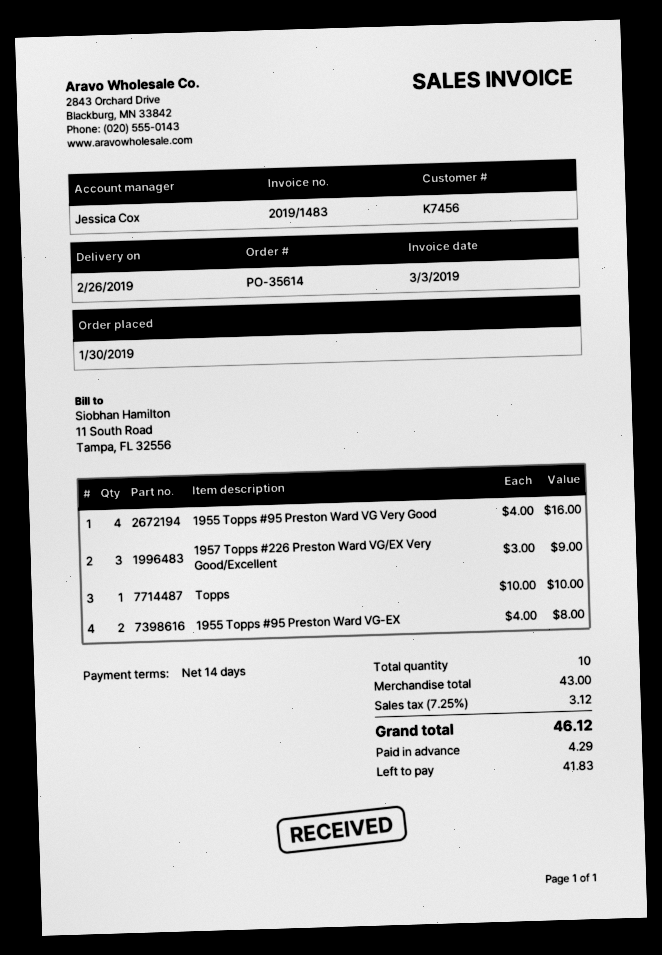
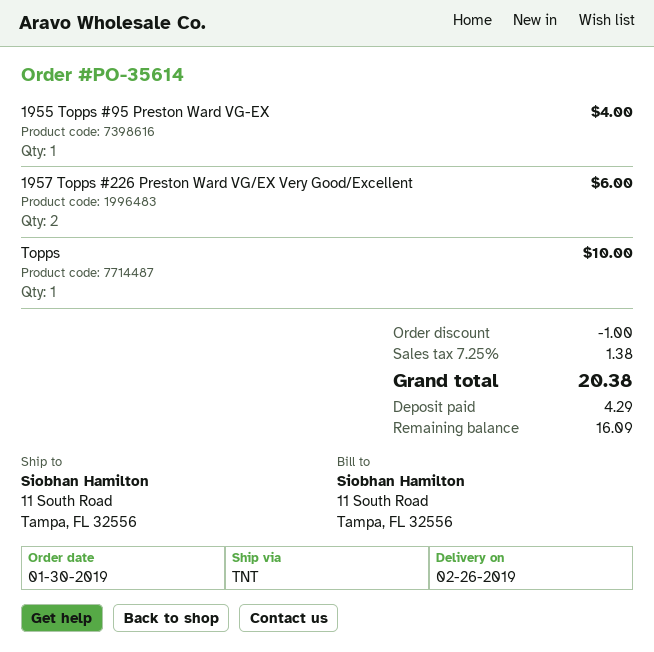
1955 Topps #95 Preston Ward VG Very Good: 4 for 16.00 -> none
1957 Topps #226 Preston Ward VG/EX Very Good/Excellent: 3 for 9.00 -> 2 for 6.00
1955 Topps #95 Preston Ward VG-EX: 2 for 8.00 -> 1 for 4.00
discount: none -> 1.00
tax: 7.25% = 3.12 -> 7.25% = 1.38
total: 46.12 -> 20.38
balance: 41.83 -> 16.09

